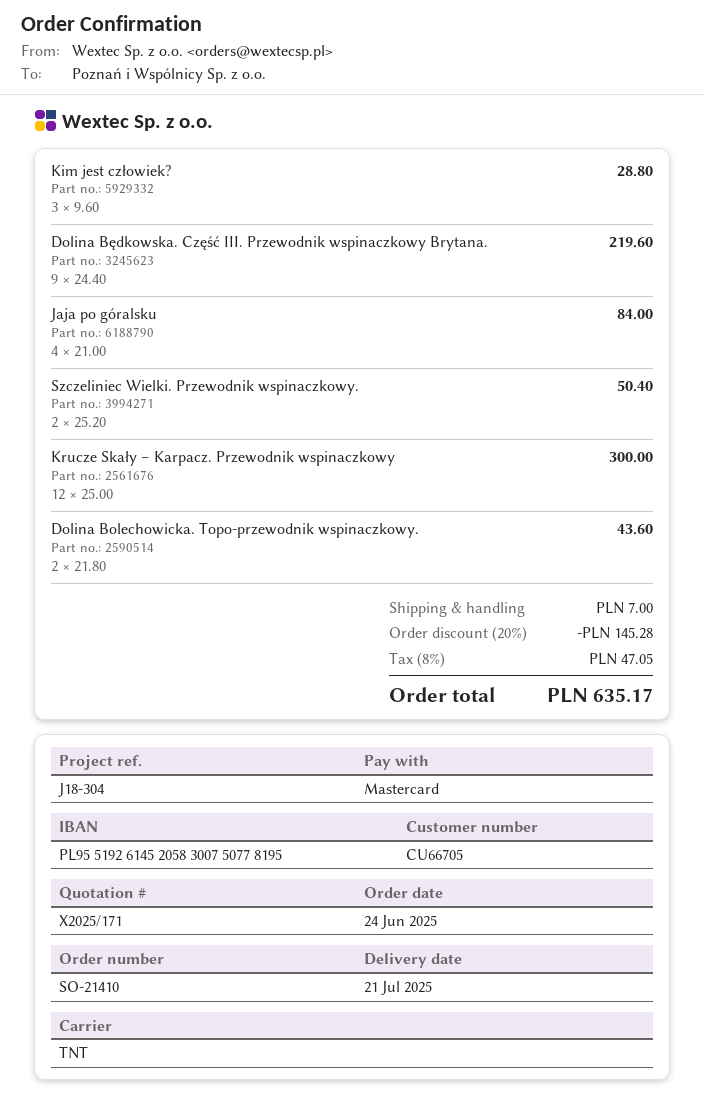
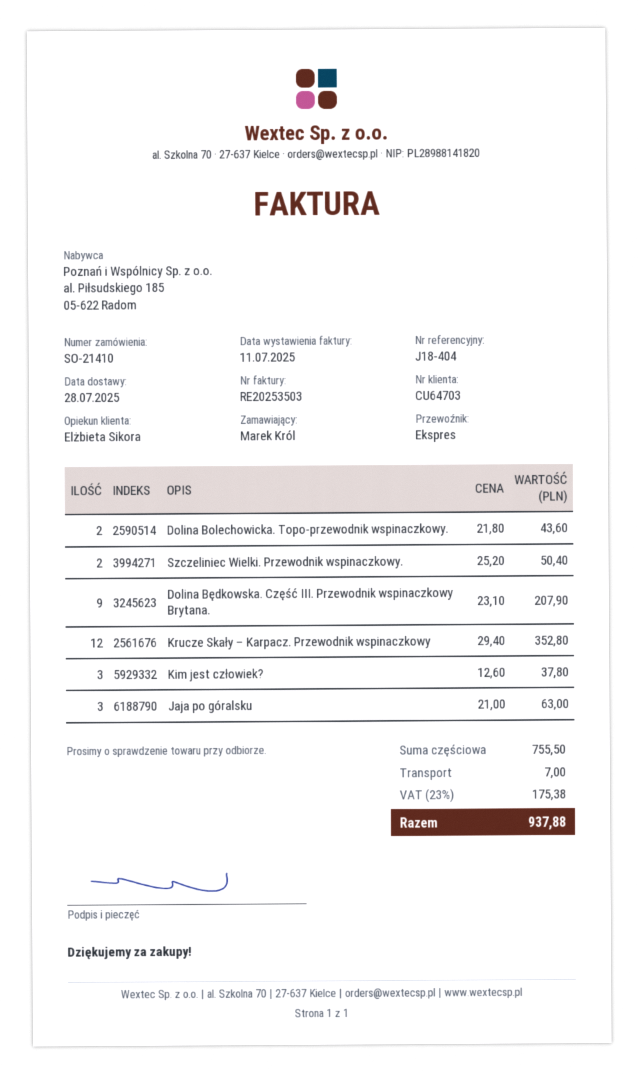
delivery date: 2025-07-21 -> 2025-07-28
customer number: CU66705 -> CU64703
reference: J18-304 -> J18-404
shipping method: TNT -> express
Kim jest człowiek?: 3 x 9.60 = 28.80 -> 3 x 12.60 = 37.80
Dolina Będkowska. Część III. Przewodnik wspinaczkowy Brytana.: 9 x 24.40 = 219.60 -> 9 x 23.10 = 207.90
Jaja po góralsku: 4 x 21.00 = 84.00 -> 3 x 21.00 = 63.00
Krucze Skały – Karpacz. Przewodnik wspinaczkowy: 12 x 25.00 = 300.00 -> 12 x 29.40 = 352.80
discount: 20% = 145.28 -> none
tax: 8% = 47.05 -> 23% = 175.38
total: 635.17 -> 937.88

